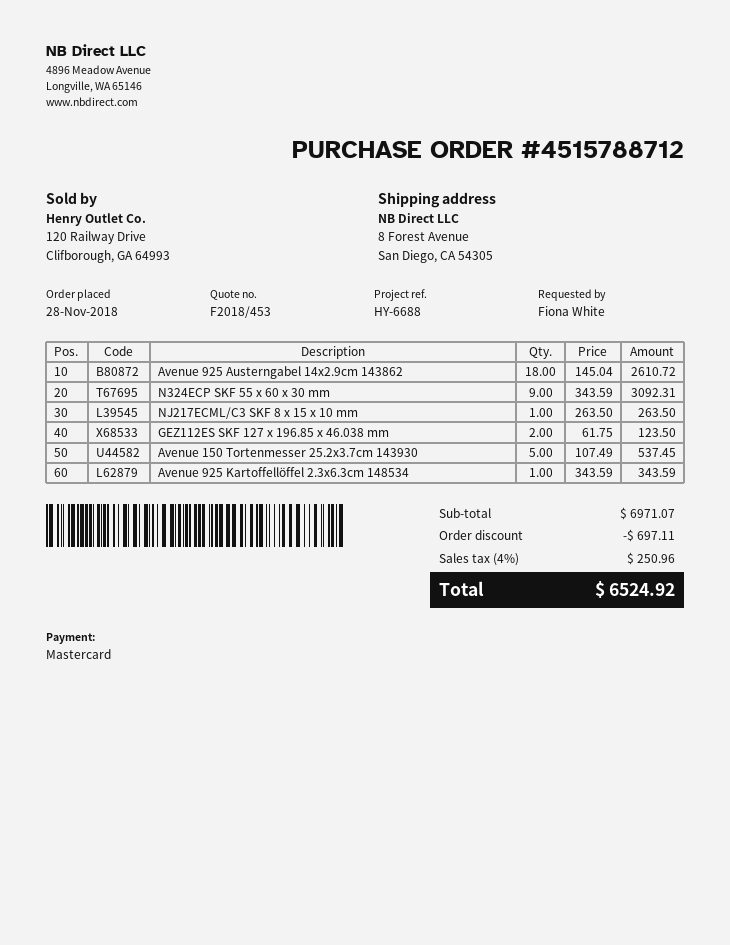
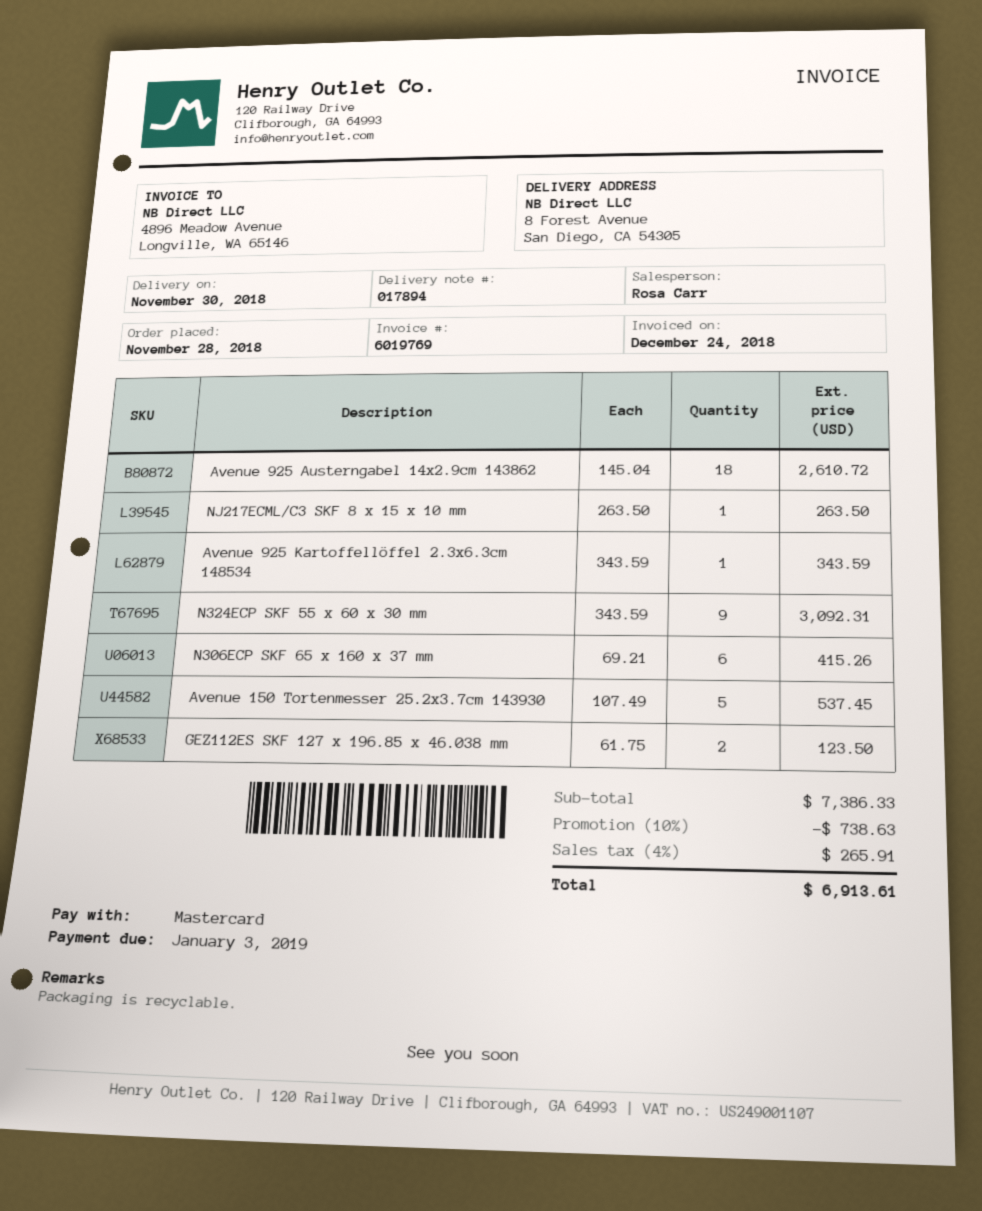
N306ECP SKF 65 x 160 x 37 mm: none -> 6 x 69.21 = 415.26
subtotal: 6971.07 -> 7386.33
discount: 697.11 -> 738.63
tax: 4% = 250.96 -> 4% = 265.91
total: 6524.92 -> 6913.61

